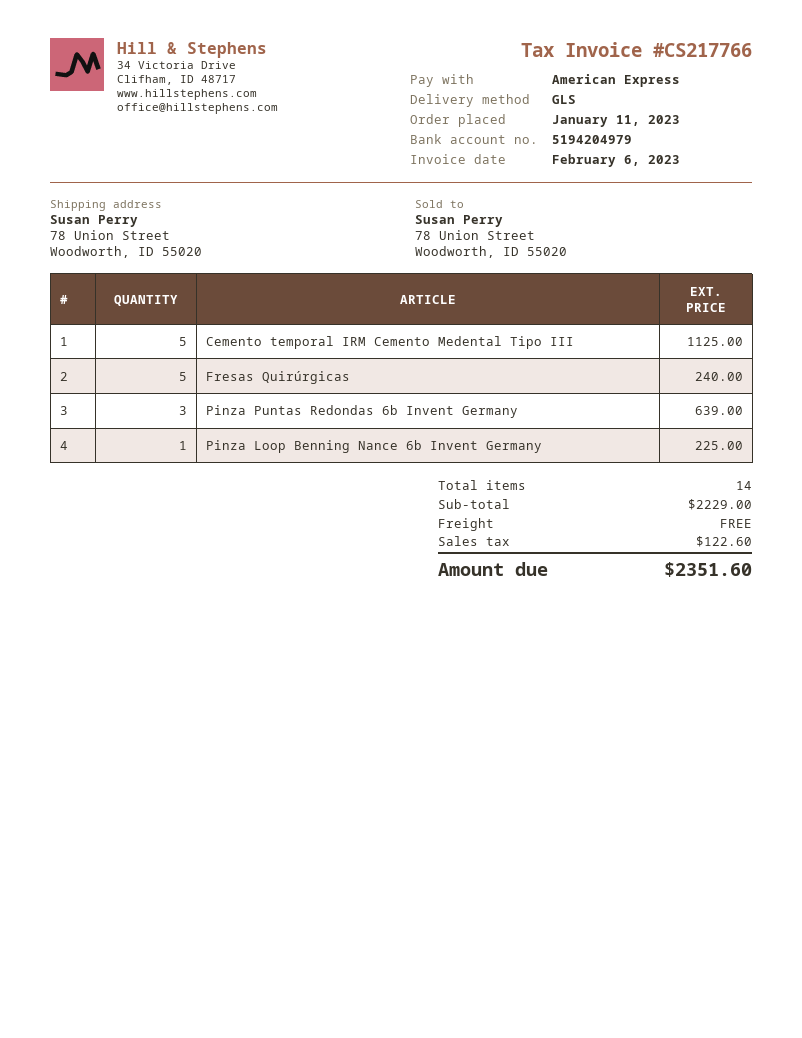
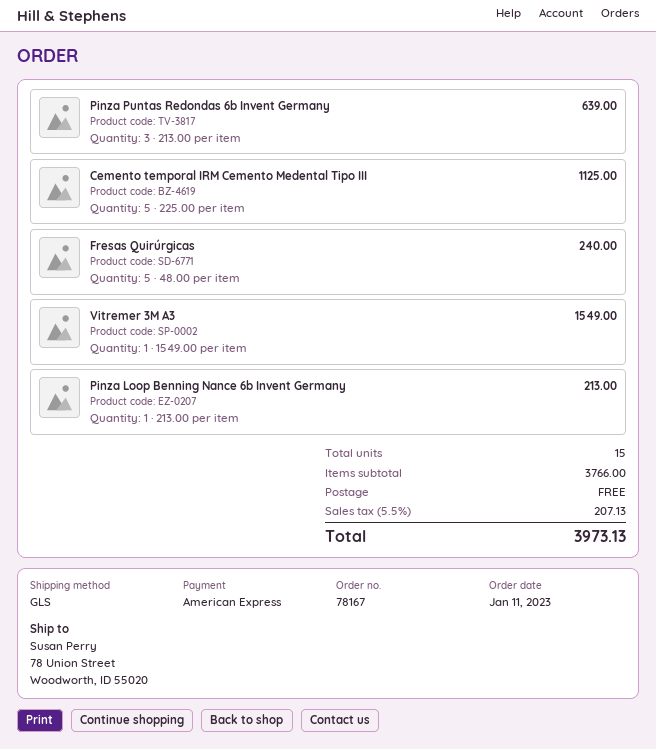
Pinza Loop Benning Nance 6b Invent Germany: 1 for 225.00 -> 1 for 213.00
Vitremer 3M A3: none -> 1 for 1549.00
total quantity: 14 -> 15
subtotal: 2229.00 -> 3766.00
tax: 122.60 -> 207.13
total: 2351.60 -> 3973.13

